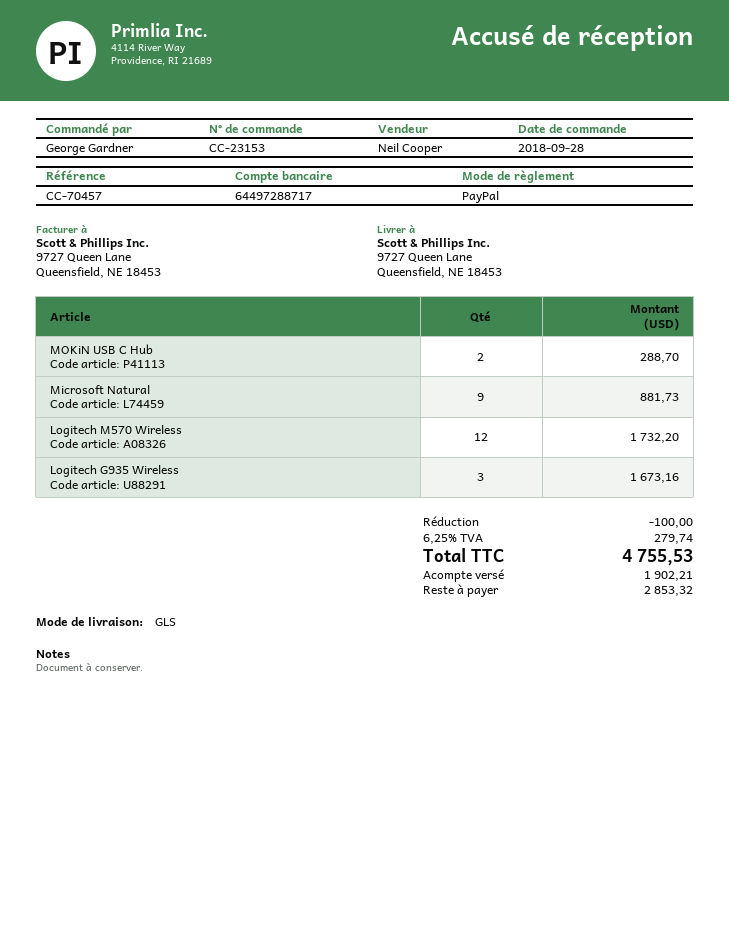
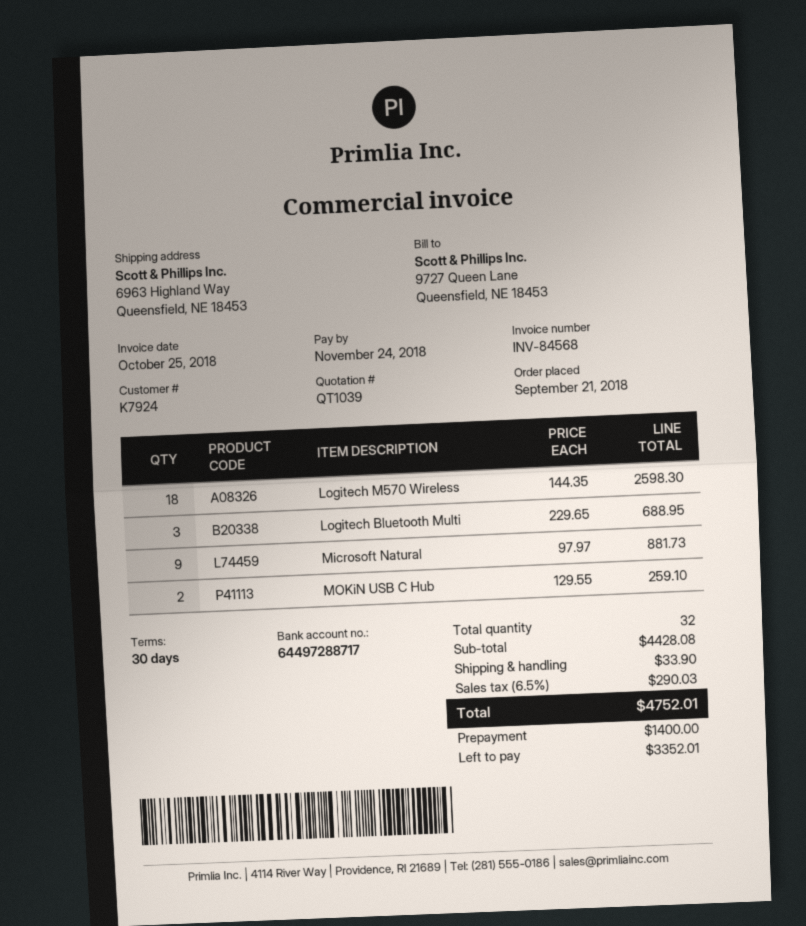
order date: 2018-09-28 -> 2018-09-21
ship to: 9727 Queen Lane, Queensfield, NE 18453 -> 6963 Highland Way, Queensfield, NE 18453
MOKiN USB C Hub: 2 for 288.70 -> 2 for 259.10
Logitech M570 Wireless: 12 for 1732.20 -> 18 for 2598.30
Logitech G935 Wireless: 3 for 1673.16 -> none
Logitech Bluetooth Multi: none -> 3 for 688.95
discount: 100.00 -> none
shipping: none -> 33.90
tax: 6.25% = 279.74 -> 6.5% = 290.03
total: 4755.53 -> 4752.01
deposit: 1902.21 -> 1400.00
balance: 2853.32 -> 3352.01

